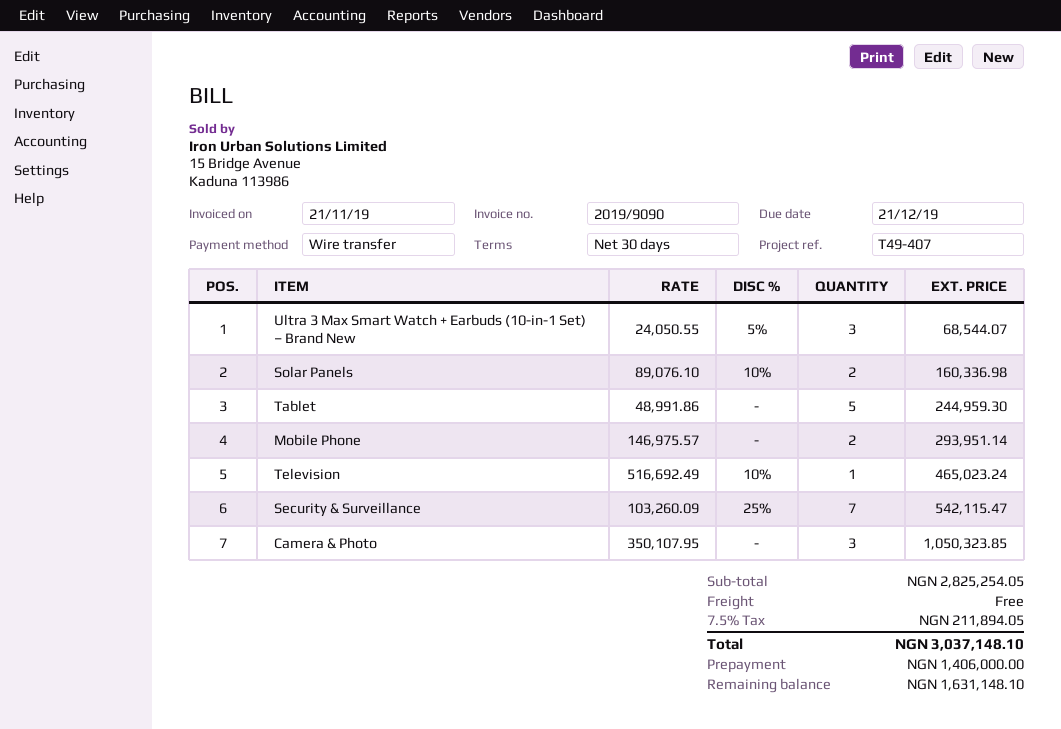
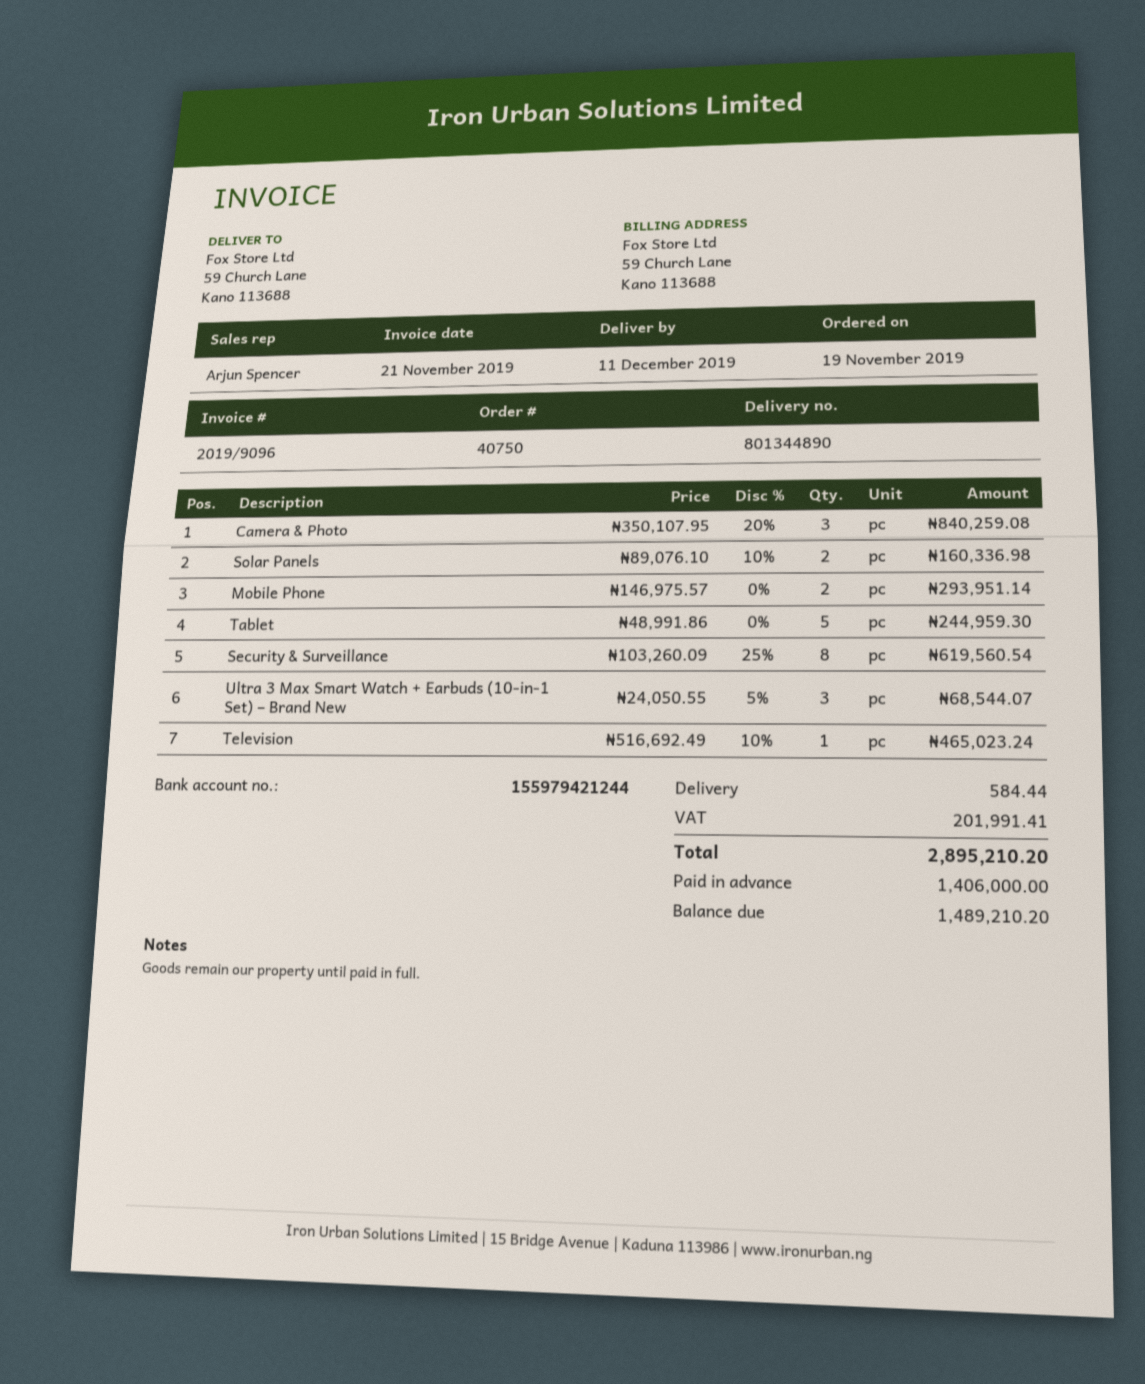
invoice number: 2019/9090 -> 2019/9096
Security & Surveillance: 7 x 103260.09 - 25% = 542115.47 -> 8 x 103260.09 - 25% = 619560.54
Camera & Photo: 3 x 350107.95 = 1050323.85 -> 3 x 350107.95 - 20% = 840259.08
shipping: 0.00 -> 584.44
tax: 211894.05 -> 201991.41
total: 3037148.10 -> 2895210.20
balance: 1631148.10 -> 1489210.20

